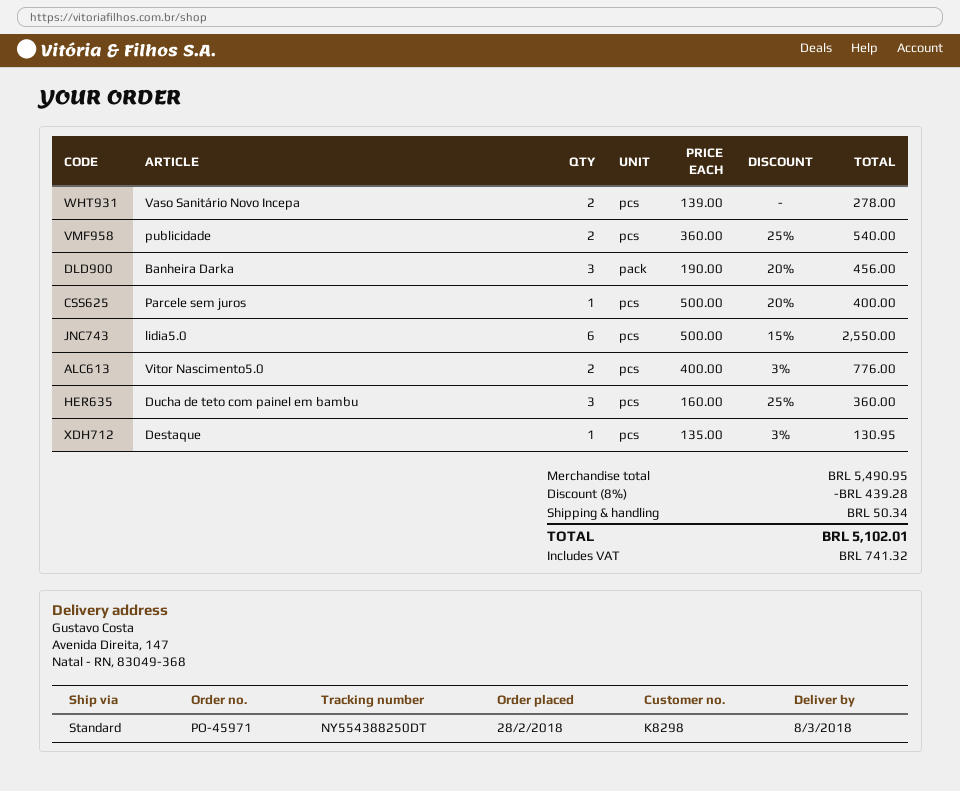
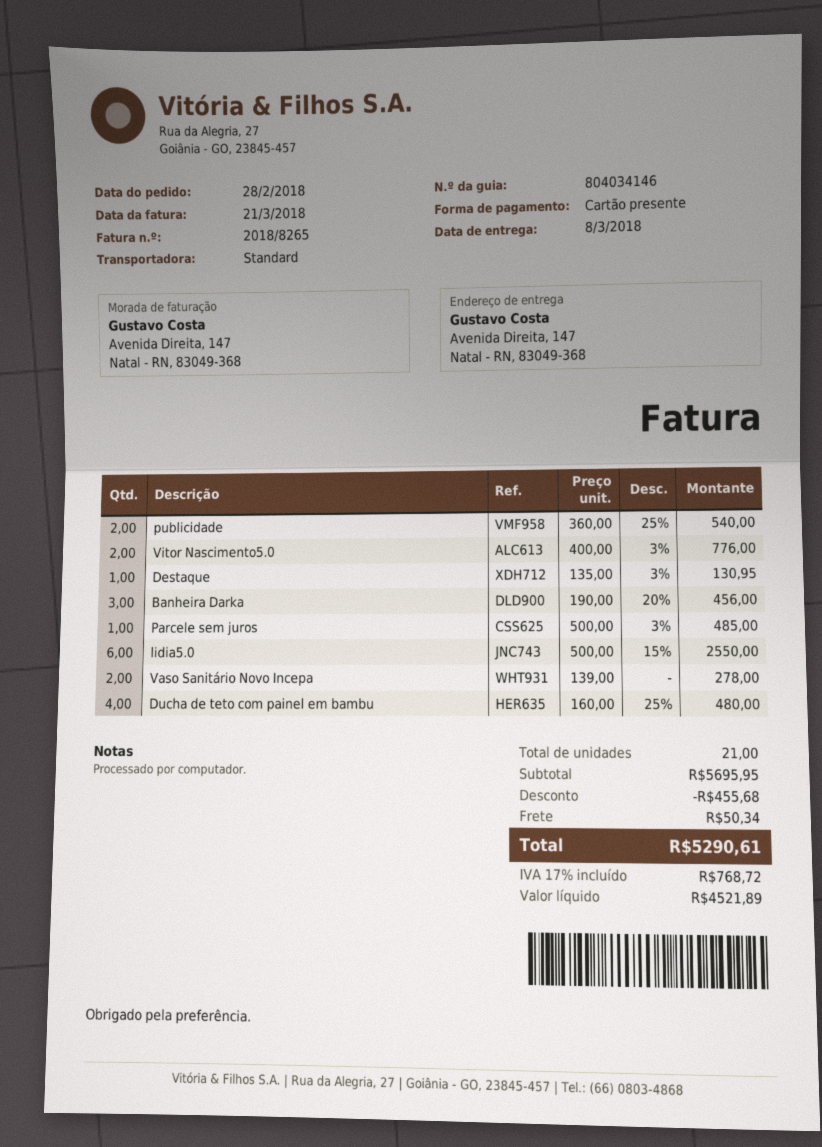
Parcele sem juros: 1 x 500.00 - 20% = 400.00 -> 1 x 500.00 - 3% = 485.00
Ducha de teto com painel em bambu: 3 x 160.00 - 25% = 360.00 -> 4 x 160.00 - 25% = 480.00
subtotal: 5490.95 -> 5695.95
discount: 439.28 -> 455.68
tax: 741.32 -> 768.72
total: 5102.01 -> 5290.61

